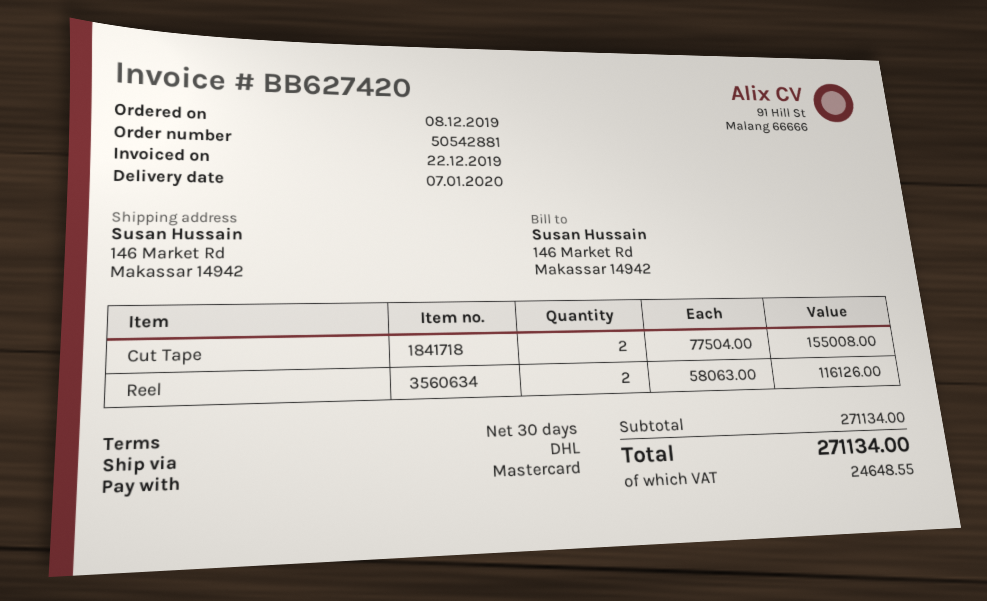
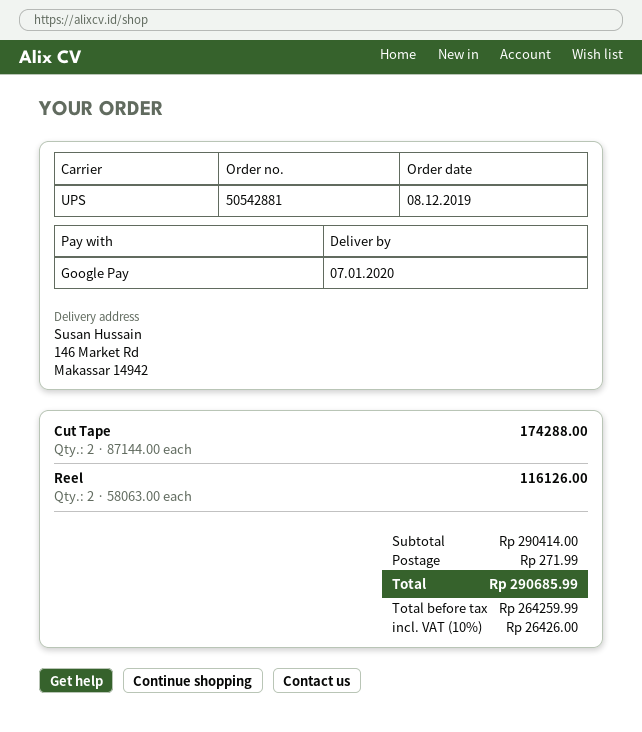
payment method: Mastercard -> Google Pay
shipping method: DHL -> UPS
Cut Tape: 2 x 77504.00 = 155008.00 -> 2 x 87144.00 = 174288.00
subtotal: 271134.00 -> 290414.00
shipping: none -> 271.99
tax: 24648.55 -> 26426.00
total: 271134.00 -> 290685.99

